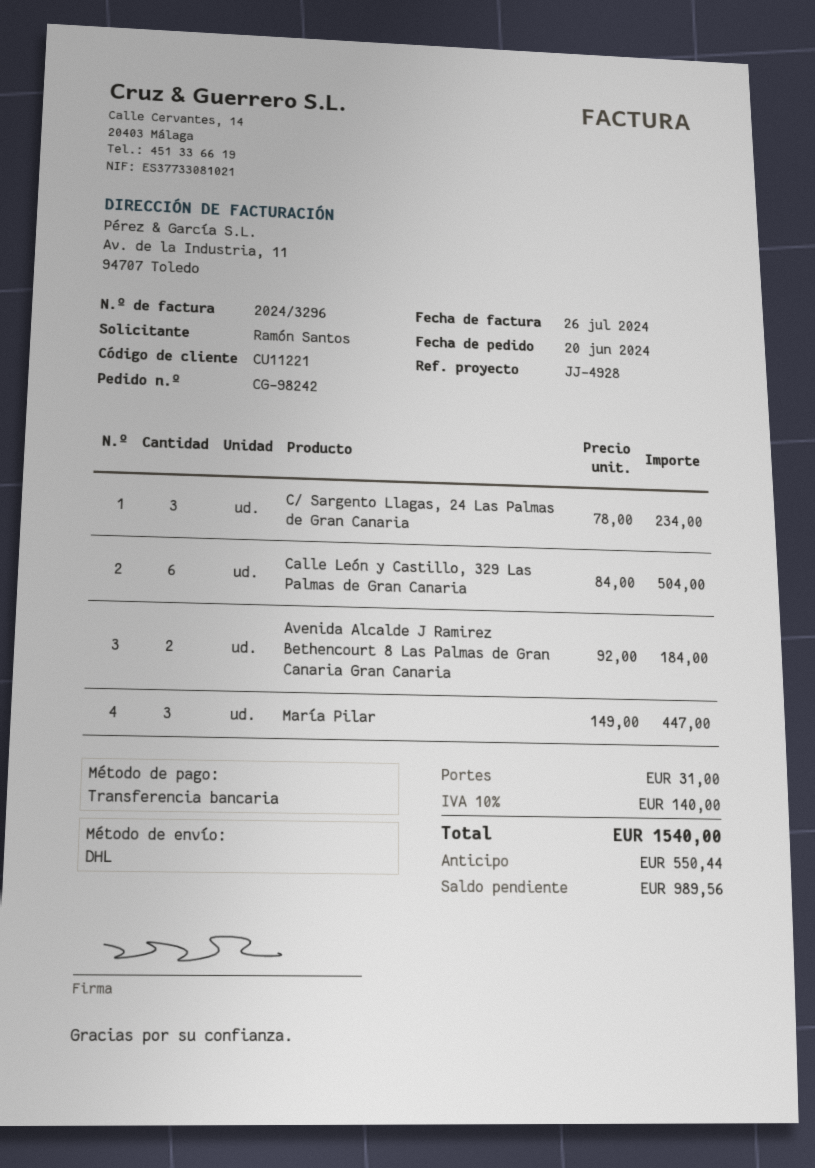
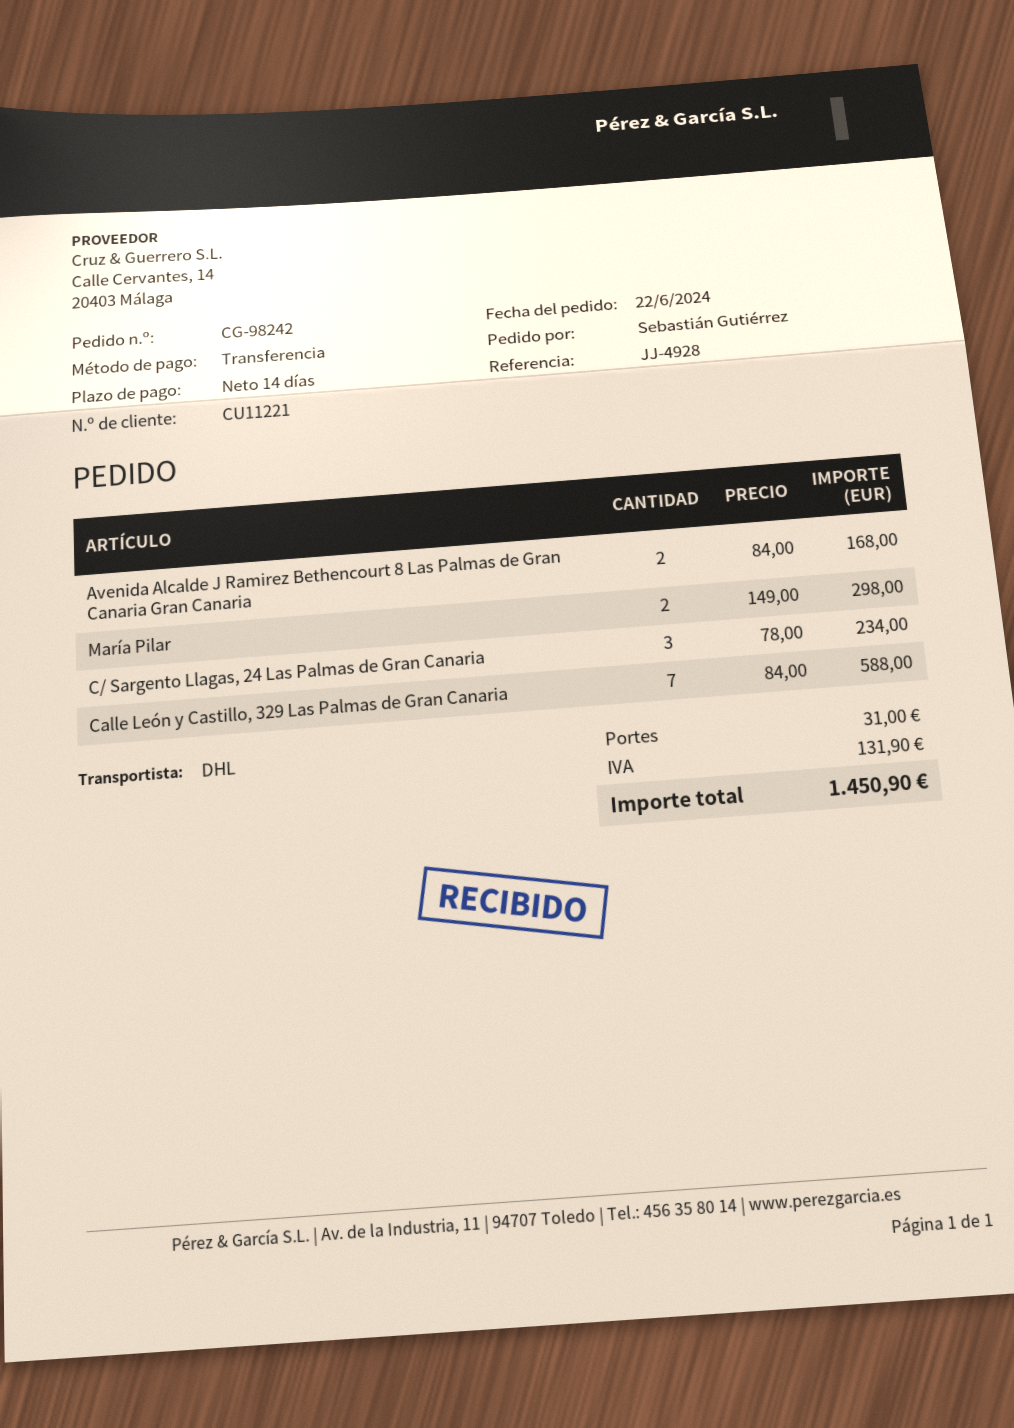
order date: 2024-06-20 -> 2024-06-22
ordered by: Ramón Santos -> Sebastián Gutiérrez
Calle León y Castillo, 329 Las Palmas de Gran Canaria: 6 x 84.00 = 504.00 -> 7 x 84.00 = 588.00
Avenida Alcalde J Ramirez Bethencourt 8 Las Palmas de Gran Canaria Gran Canaria: 2 x 92.00 = 184.00 -> 2 x 84.00 = 168.00
María Pilar: 3 x 149.00 = 447.00 -> 2 x 149.00 = 298.00
tax: 140.00 -> 131.90
total: 1540.00 -> 1450.90

